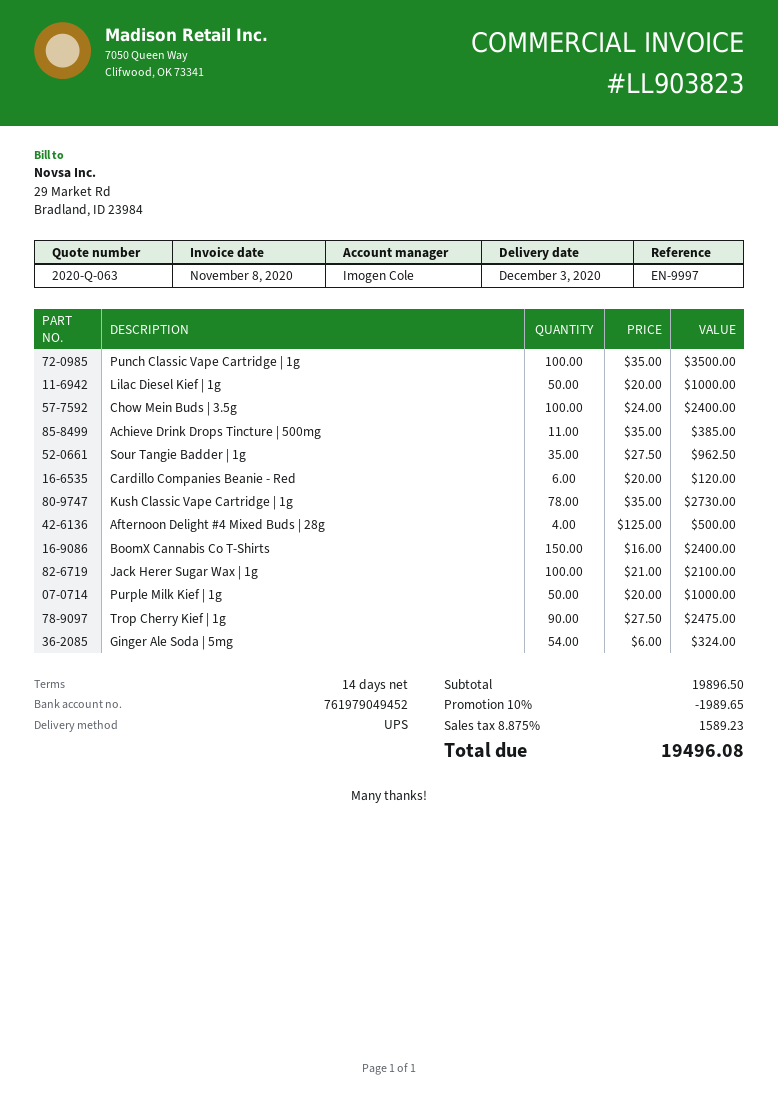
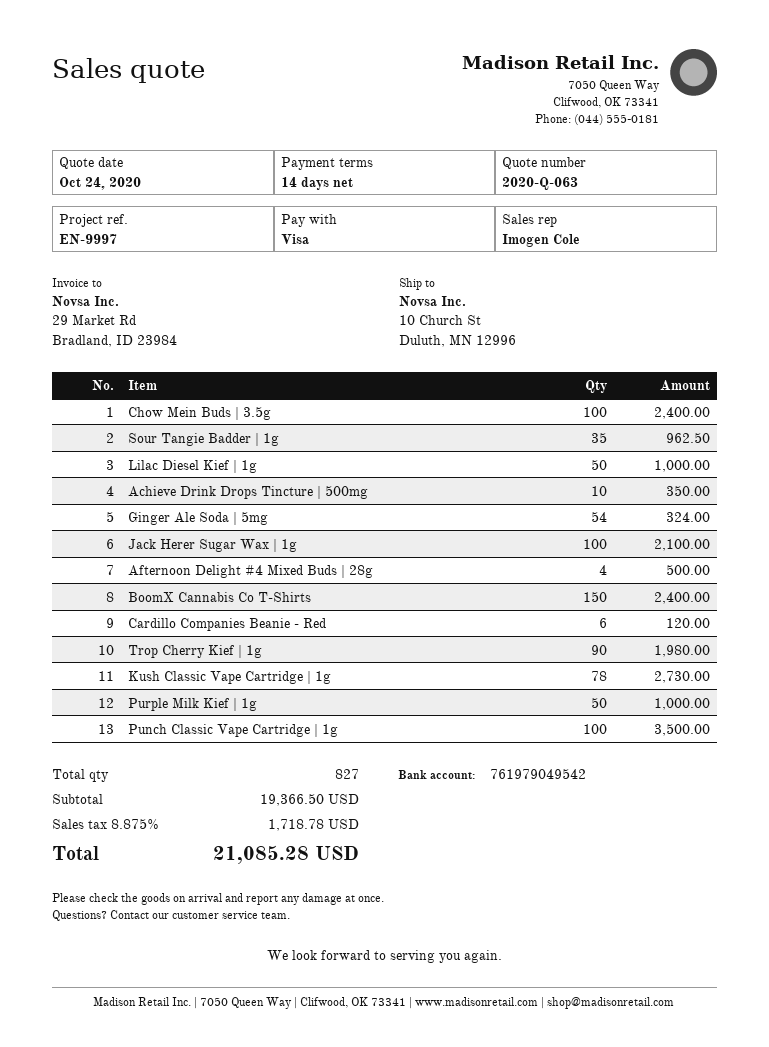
bank account: 761979049452 -> 761979049542
Achieve Drink Drops Tincture | 500mg: 11 for 385.00 -> 10 for 350.00
Trop Cherry Kief | 1g: 90 for 2475.00 -> 90 for 1980.00
subtotal: 19896.50 -> 19366.50
discount: 10% = 1989.65 -> none
tax: 8.875% = 1589.23 -> 8.875% = 1718.78
total: 19496.08 -> 21085.28

